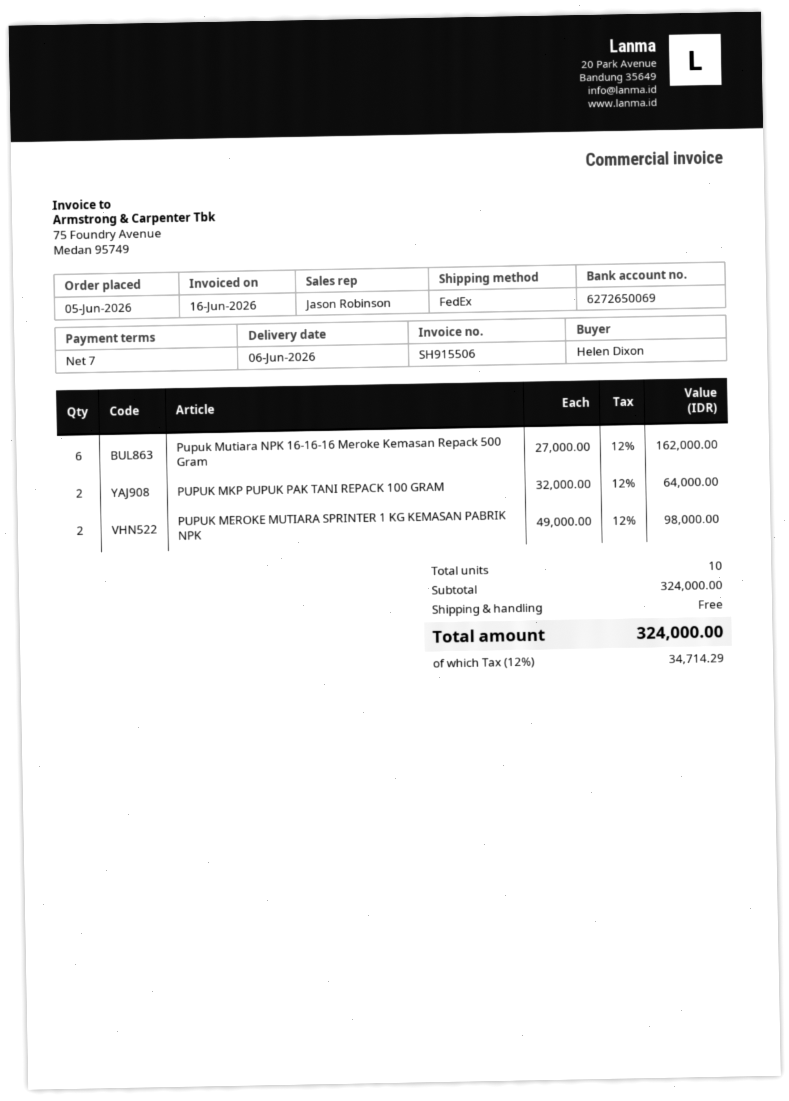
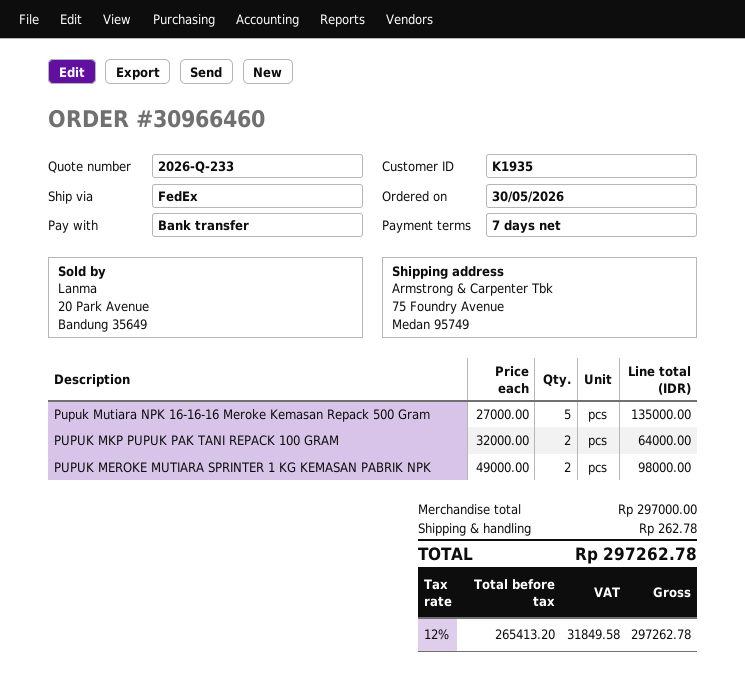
order date: 2026-06-05 -> 2026-05-30
Pupuk Mutiara NPK 16-16-16 Meroke Kemasan Repack 500 Gram: 6 x 27000.00 = 162000.00 -> 5 x 27000.00 = 135000.00
subtotal: 324000.00 -> 297000.00
shipping: 0.00 -> 262.78
tax: 12% = 34714.29 -> 12% = 31849.58
total: 324000.00 -> 297262.78

